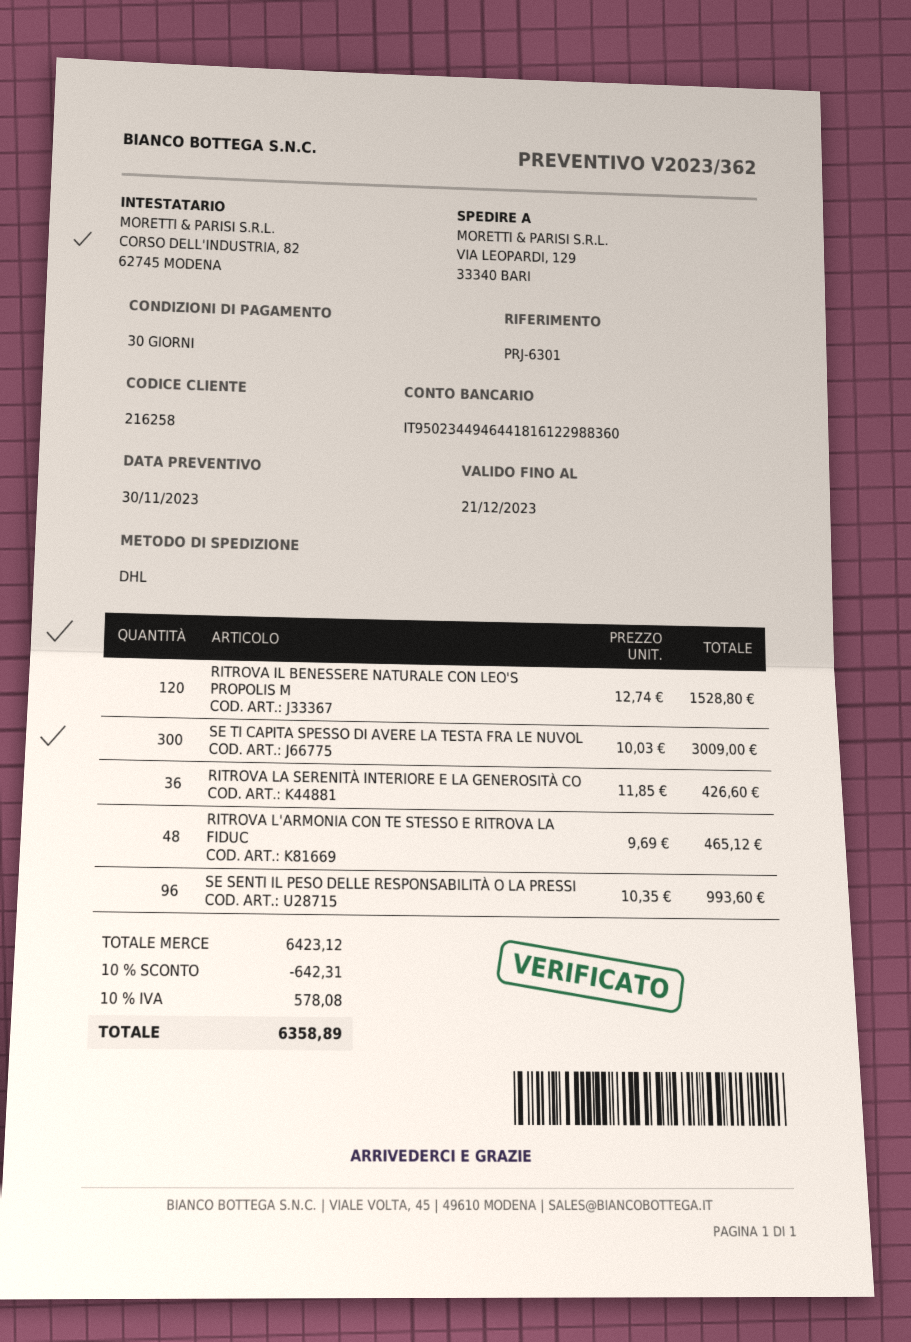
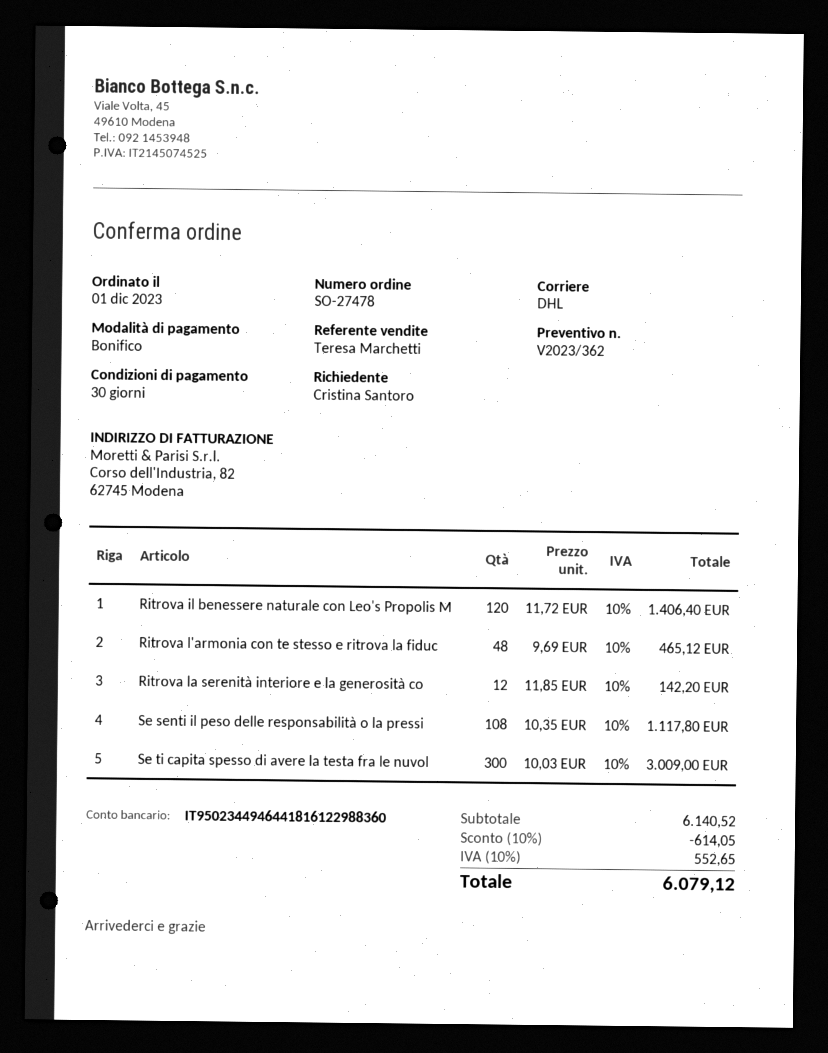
RITROVA IL BENESSERE NATURALE CON LEO'S PROPOLIS M: 120 x 12.74 = 1528.80 -> 120 x 11.72 = 1406.40
RITROVA LA SERENITÀ INTERIORE E LA GENEROSITÀ CO: 36 x 11.85 = 426.60 -> 12 x 11.85 = 142.20
SE SENTI IL PESO DELLE RESPONSABILITÀ O LA PRESSI: 96 x 10.35 = 993.60 -> 108 x 10.35 = 1117.80
subtotal: 6423.12 -> 6140.52
discount: 10% = 642.31 -> 10% = 614.05
tax: 10% = 578.08 -> 10% = 552.65
total: 6358.89 -> 6079.12

